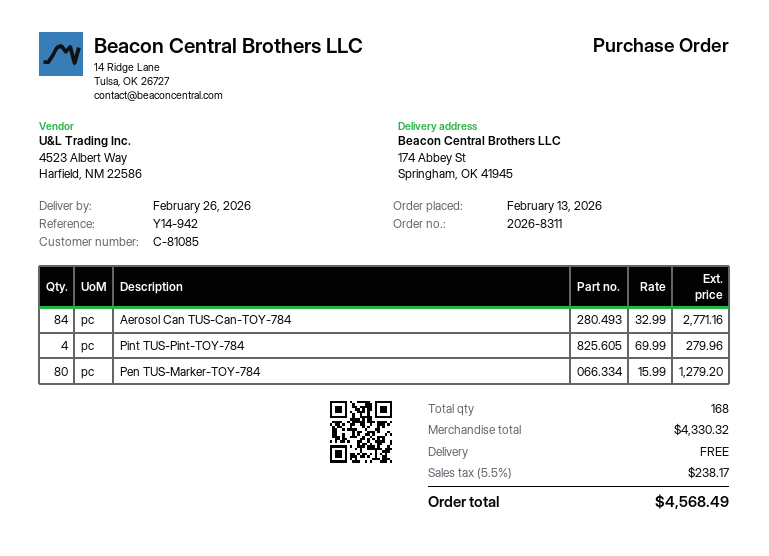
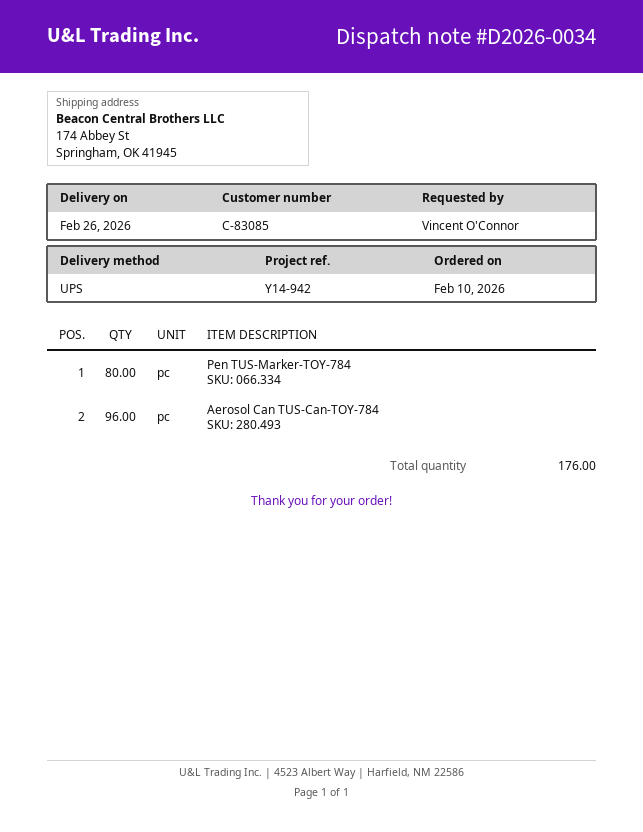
order date: 2026-02-13 -> 2026-02-10
customer number: C-81085 -> C-83085
Aerosol Can TUS-Can-TOY-784: 84 -> 96
Pint TUS-Pint-TOY-784: 4 -> none
total quantity: 168 -> 176

